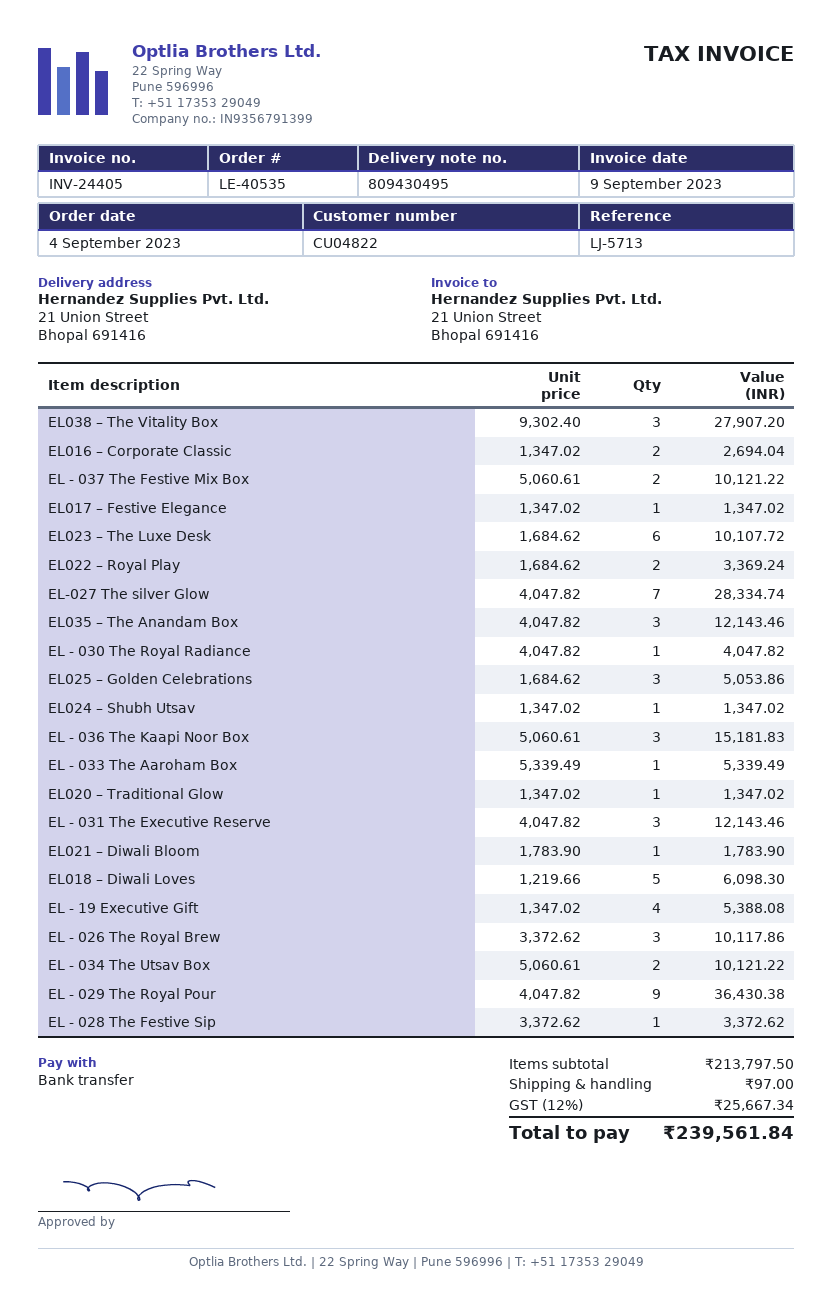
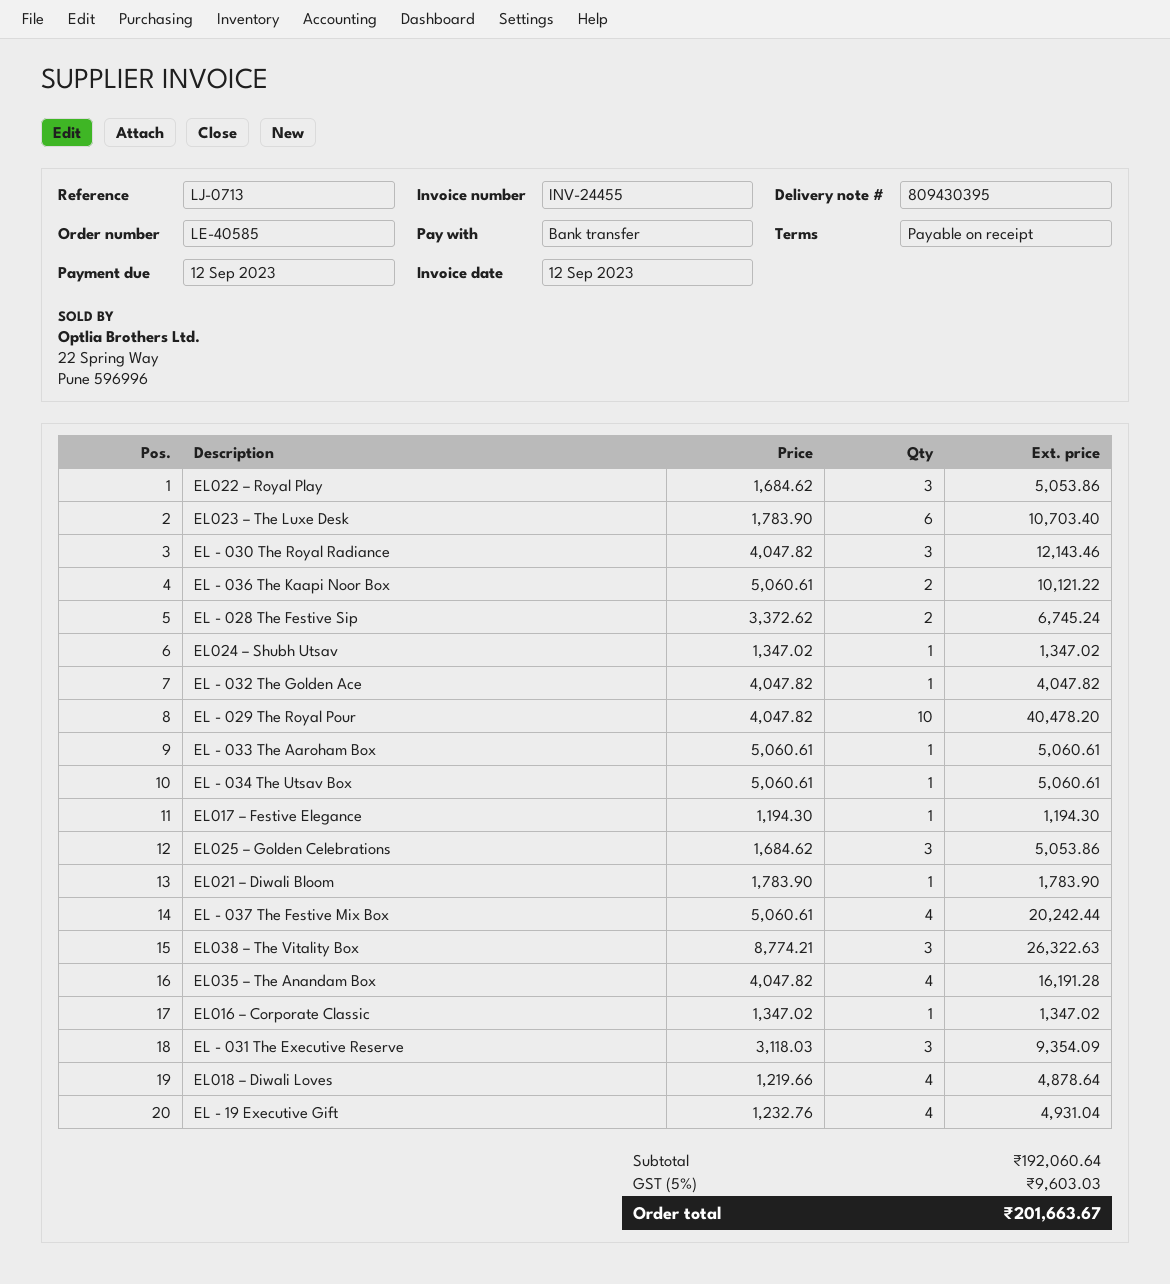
order number: LE-40535 -> LE-40585
delivery note number: 809430495 -> 809430395
invoice number: INV-24405 -> INV-24455
invoice date: 2023-09-09 -> 2023-09-12
reference: LJ-5713 -> LJ-0713
EL038 – The Vitality Box: 3 x 9302.40 = 27907.20 -> 3 x 8774.21 = 26322.63
EL016 – Corporate Classic: 2 x 1347.02 = 2694.04 -> 1 x 1347.02 = 1347.02
EL - 037 The Festive Mix Box: 2 x 5060.61 = 10121.22 -> 4 x 5060.61 = 20242.44
EL017 – Festive Elegance: 1 x 1347.02 = 1347.02 -> 1 x 1194.30 = 1194.30
EL023 – The Luxe Desk: 6 x 1684.62 = 10107.72 -> 6 x 1783.90 = 10703.40
EL022 – Royal Play: 2 x 1684.62 = 3369.24 -> 3 x 1684.62 = 5053.86
EL-027 The silver Glow: 7 x 4047.82 = 28334.74 -> none
EL035 – The Anandam Box: 3 x 4047.82 = 12143.46 -> 4 x 4047.82 = 16191.28
EL - 030 The Royal Radiance: 1 x 4047.82 = 4047.82 -> 3 x 4047.82 = 12143.46
EL - 036 The Kaapi Noor Box: 3 x 5060.61 = 15181.83 -> 2 x 5060.61 = 10121.22
EL - 033 The Aaroham Box: 1 x 5339.49 = 5339.49 -> 1 x 5060.61 = 5060.61
EL020 – Traditional Glow: 1 x 1347.02 = 1347.02 -> none
EL - 031 The Executive Reserve: 3 x 4047.82 = 12143.46 -> 3 x 3118.03 = 9354.09
EL018 – Diwali Loves: 5 x 1219.66 = 6098.30 -> 4 x 1219.66 = 4878.64
EL - 19 Executive Gift: 4 x 1347.02 = 5388.08 -> 4 x 1232.76 = 4931.04
EL - 026 The Royal Brew: 3 x 3372.62 = 10117.86 -> none
EL - 034 The Utsav Box: 2 x 5060.61 = 10121.22 -> 1 x 5060.61 = 5060.61
EL - 029 The Royal Pour: 9 x 4047.82 = 36430.38 -> 10 x 4047.82 = 40478.20
EL - 028 The Festive Sip: 1 x 3372.62 = 3372.62 -> 2 x 3372.62 = 6745.24
EL - 032 The Golden Ace: none -> 1 x 4047.82 = 4047.82
subtotal: 213797.50 -> 192060.64
shipping: 97.00 -> none
tax: 12% = 25667.34 -> 5% = 9603.03
total: 239561.84 -> 201663.67

